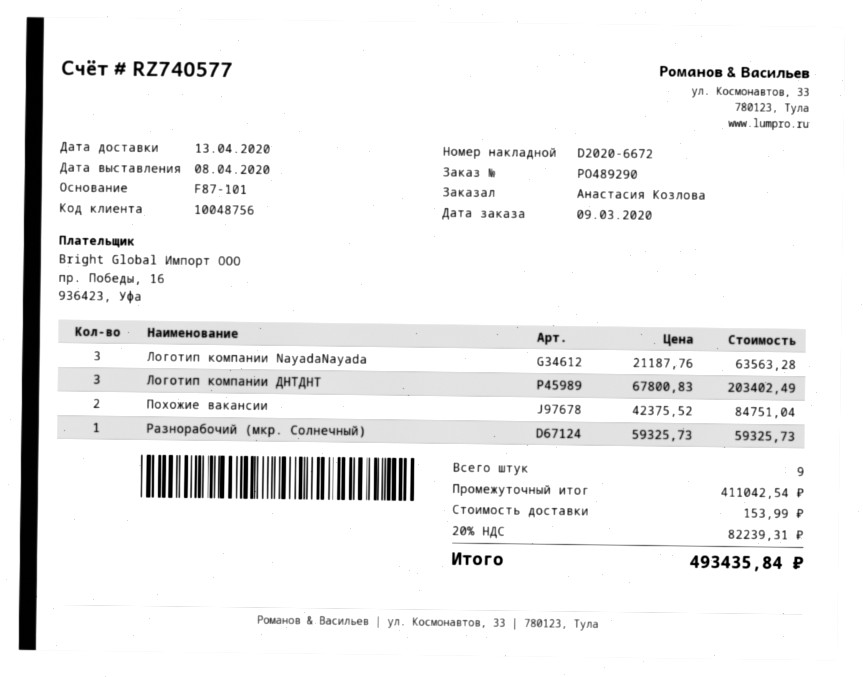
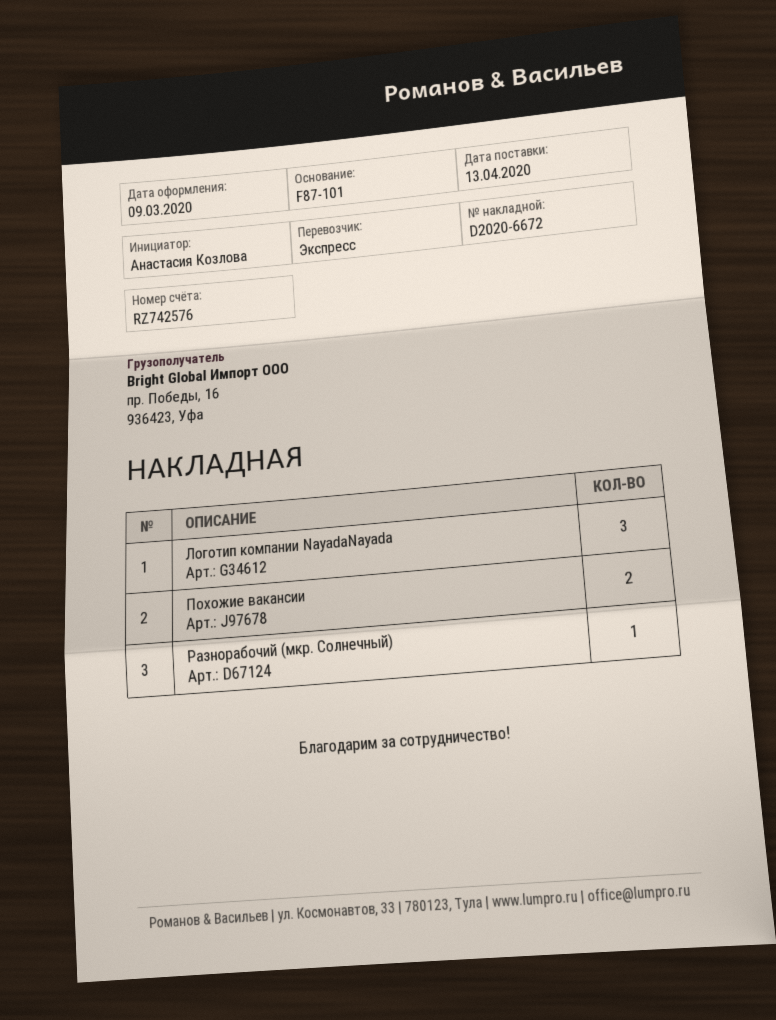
invoice number: RZ740577 -> RZ742576
Логотип компании ДНТДНТ: 3 -> none

